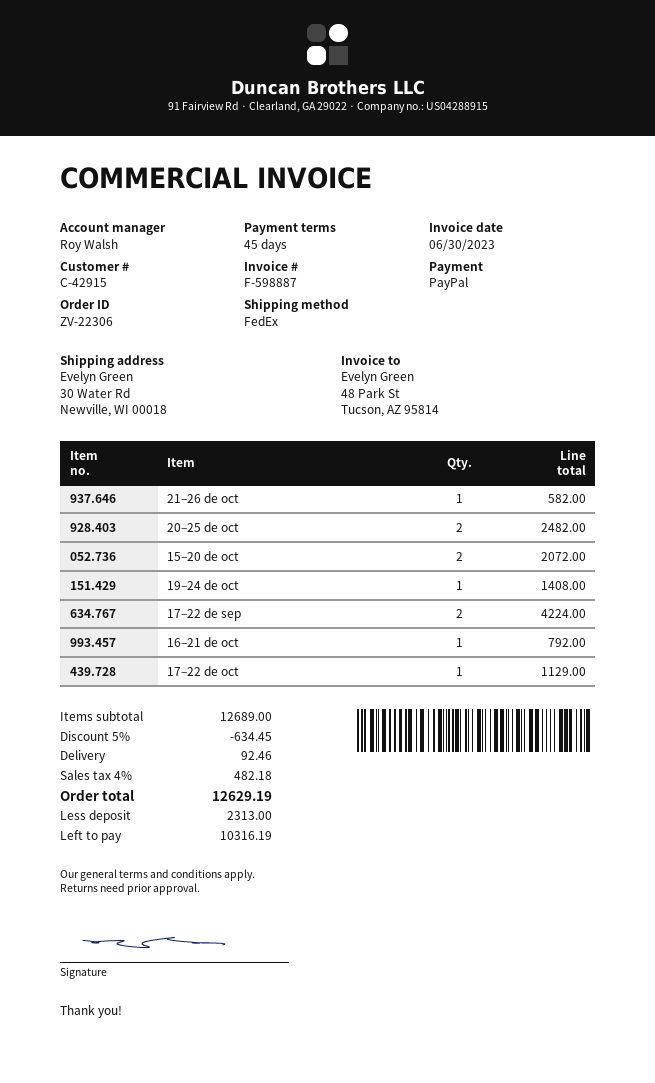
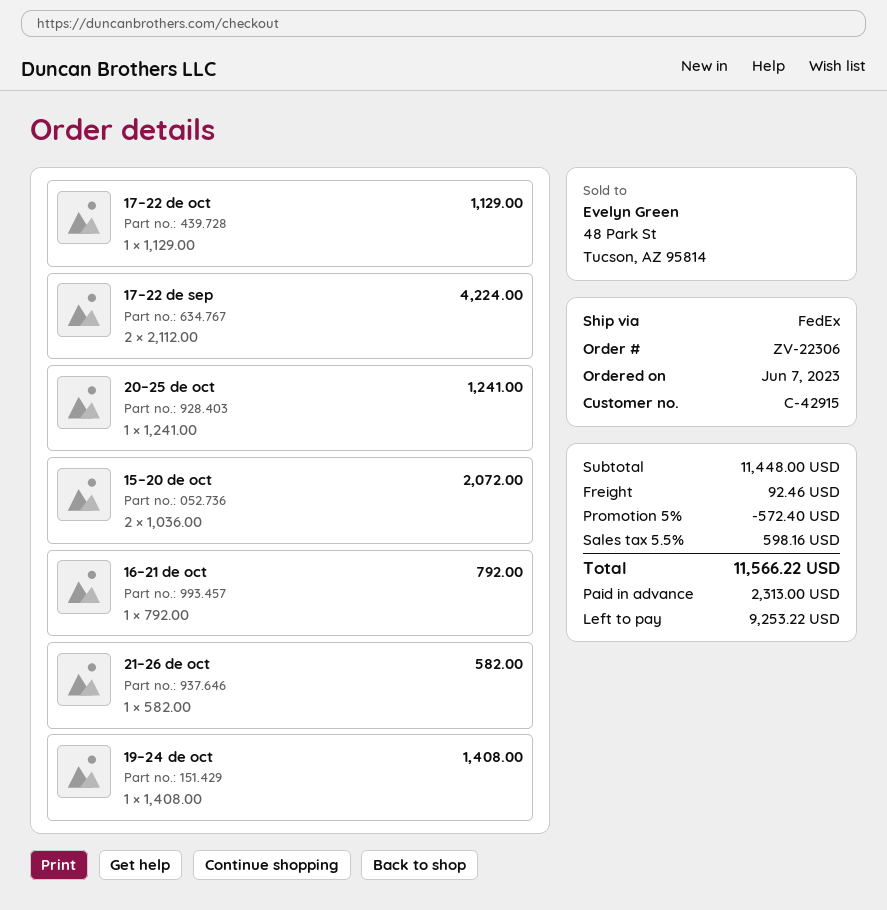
20–25 de oct: 2 for 2482.00 -> 1 for 1241.00
subtotal: 12689.00 -> 11448.00
discount: 5% = 634.45 -> 5% = 572.40
tax: 4% = 482.18 -> 5.5% = 598.16
total: 12629.19 -> 11566.22
balance: 10316.19 -> 9253.22

